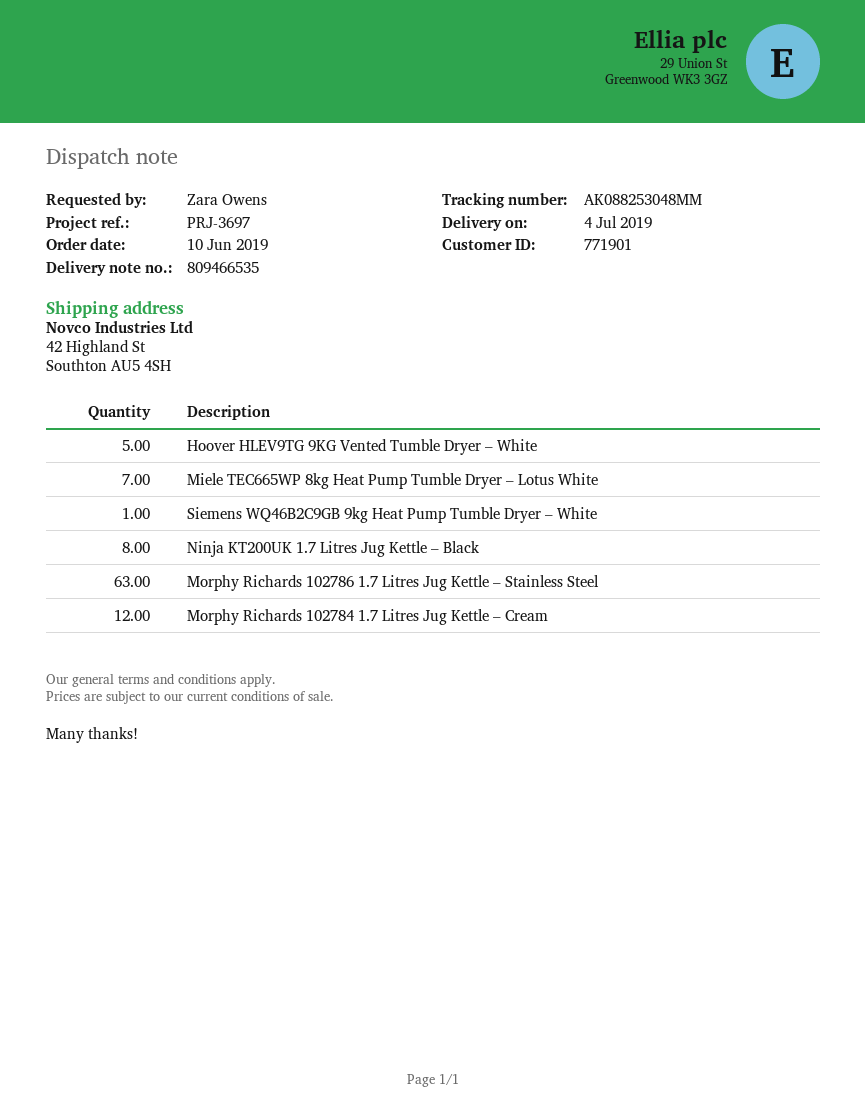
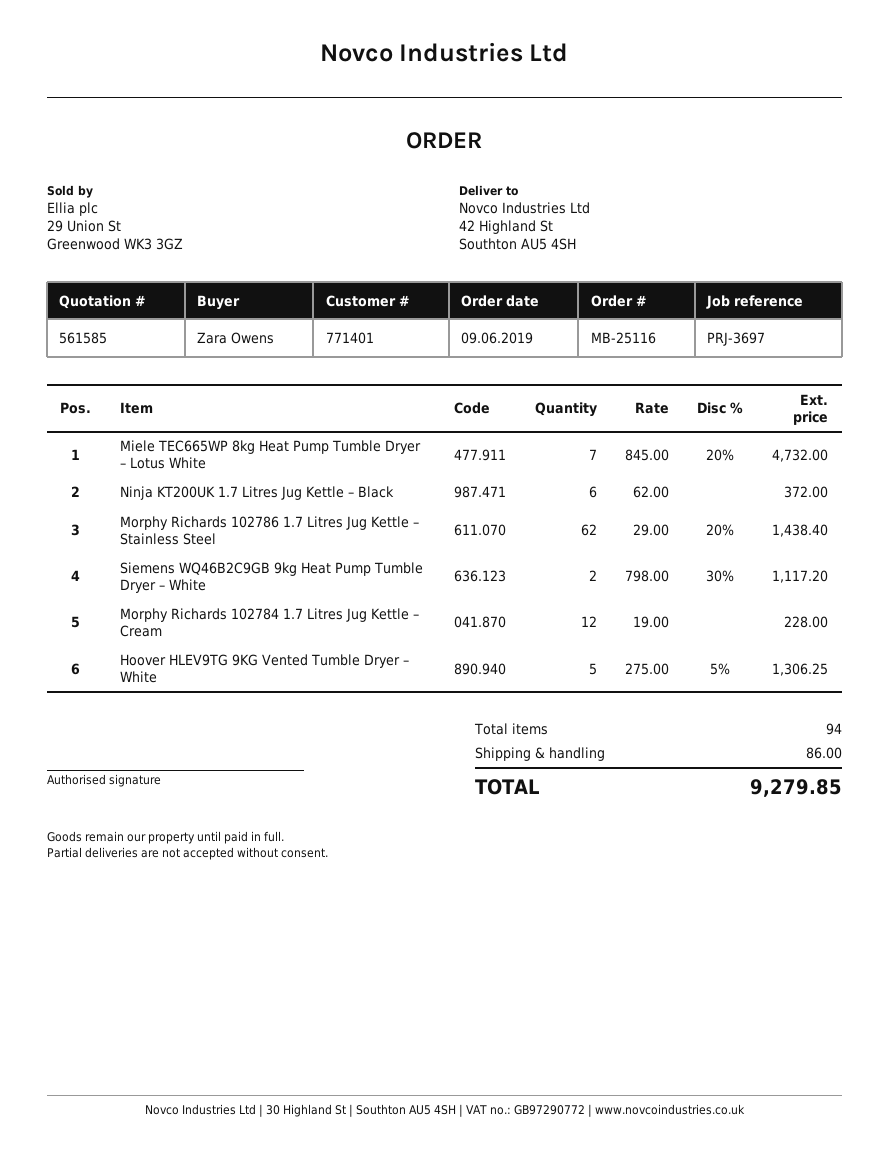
order date: 2019-06-10 -> 2019-06-09
customer number: 771901 -> 771401
Siemens WQ46B2C9GB 9kg Heat Pump Tumble Dryer – White: 1 -> 2
Ninja KT200UK 1.7 Litres Jug Kettle – Black: 8 -> 6
Morphy Richards 102786 1.7 Litres Jug Kettle – Stainless Steel: 63 -> 62

